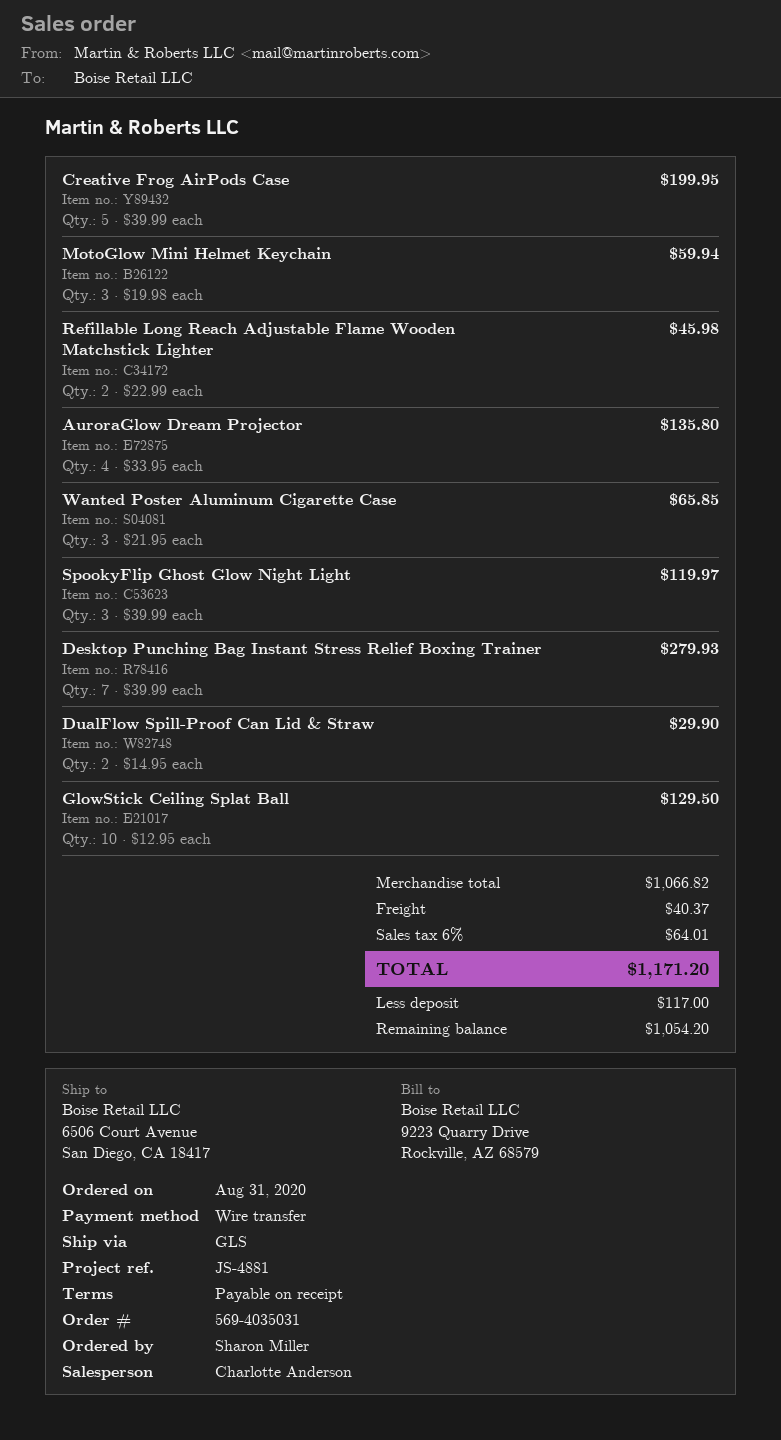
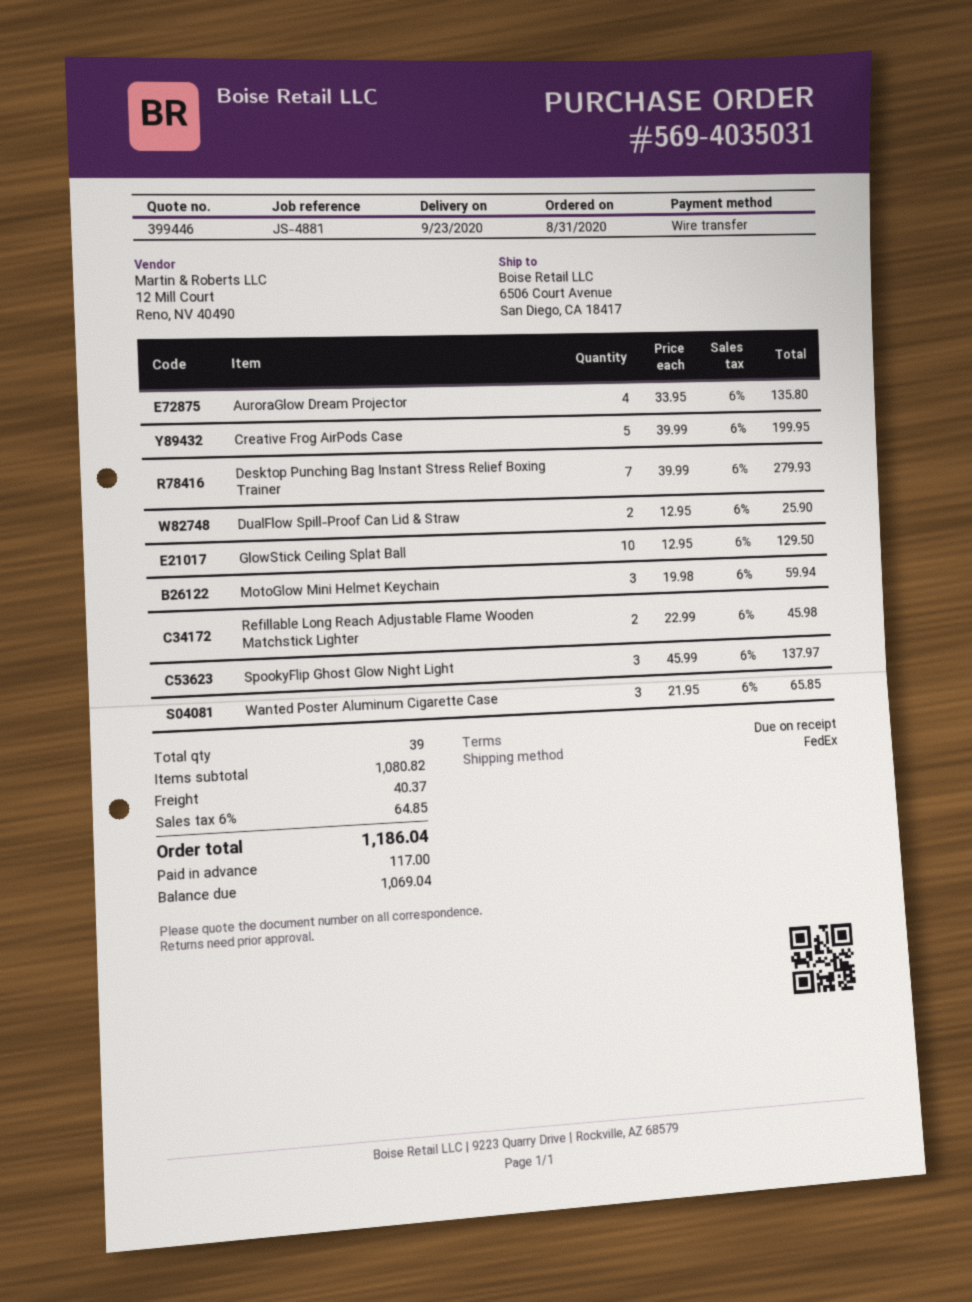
shipping method: GLS -> FedEx
SpookyFlip Ghost Glow Night Light: 3 x 39.99 = 119.97 -> 3 x 45.99 = 137.97
DualFlow Spill-Proof Can Lid & Straw: 2 x 14.95 = 29.90 -> 2 x 12.95 = 25.90
subtotal: 1066.82 -> 1080.82
tax: 6% = 64.01 -> 6% = 64.85
total: 1171.20 -> 1186.04
balance: 1054.20 -> 1069.04

